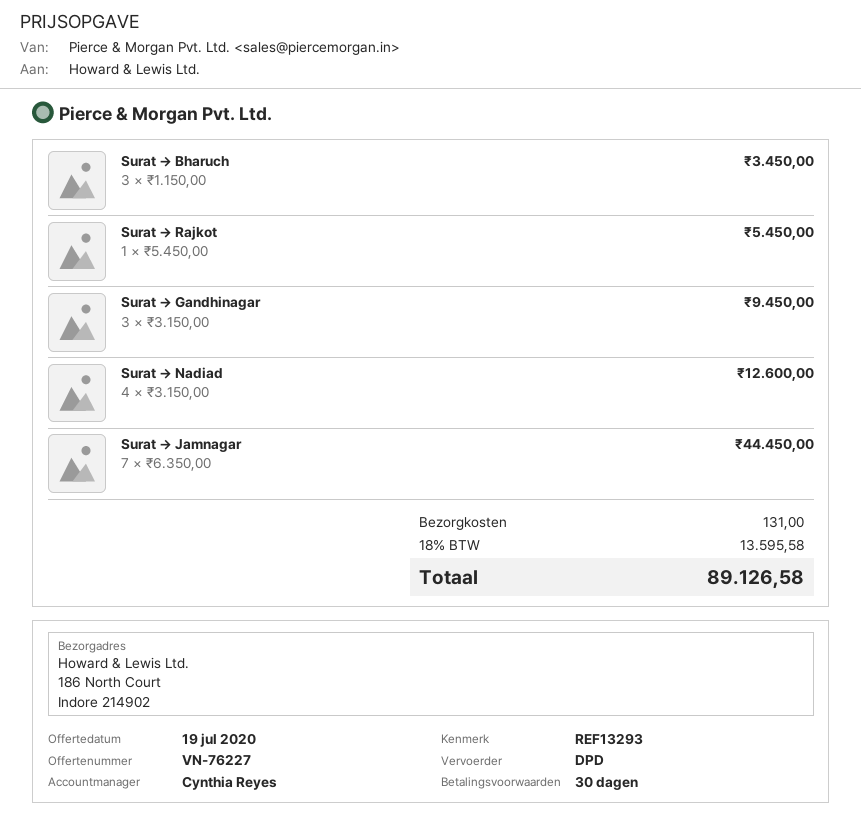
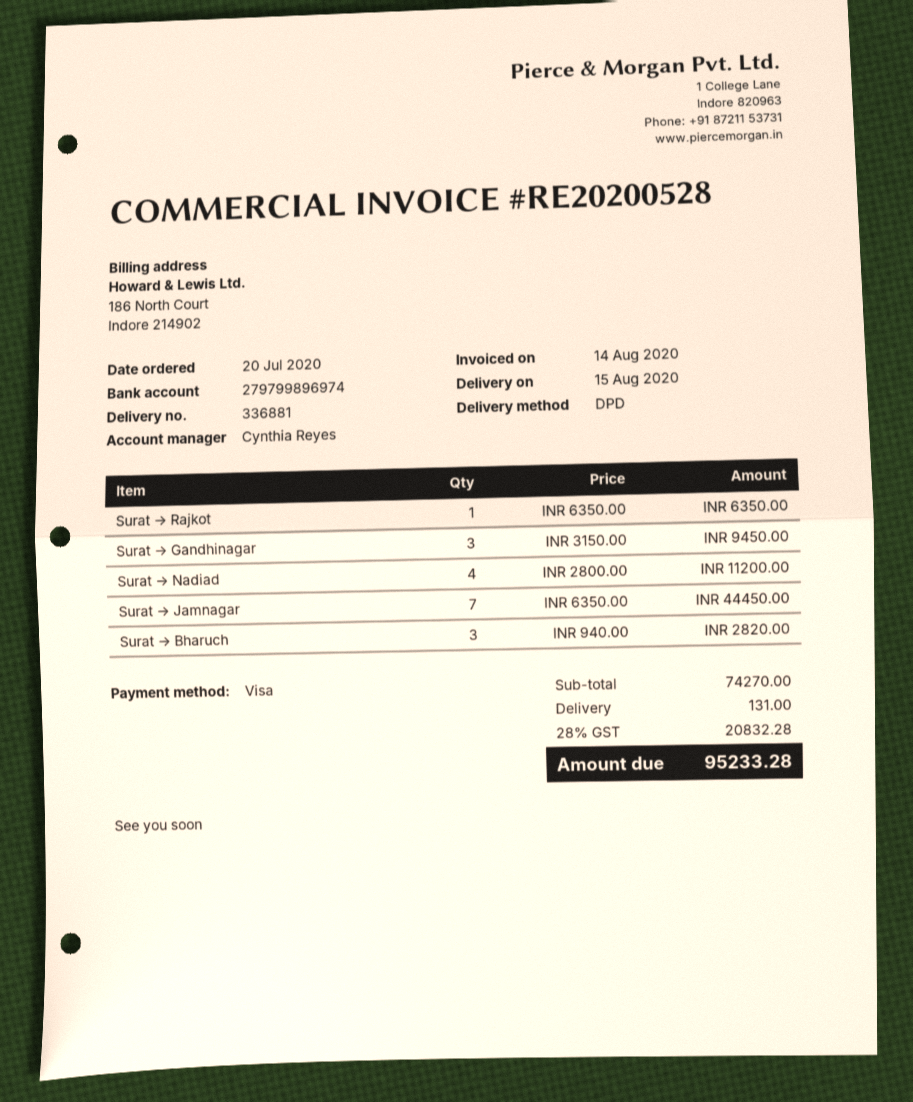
Surat → Bharuch: 3 x 1150.00 = 3450.00 -> 3 x 940.00 = 2820.00
Surat → Rajkot: 1 x 5450.00 = 5450.00 -> 1 x 6350.00 = 6350.00
Surat → Nadiad: 4 x 3150.00 = 12600.00 -> 4 x 2800.00 = 11200.00
tax: 18% = 13595.58 -> 28% = 20832.28
total: 89126.58 -> 95233.28

